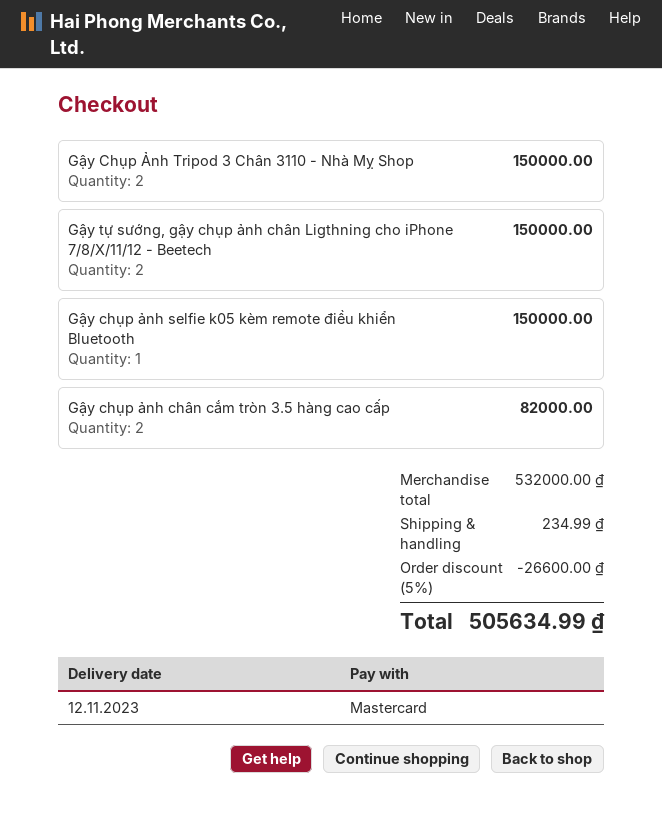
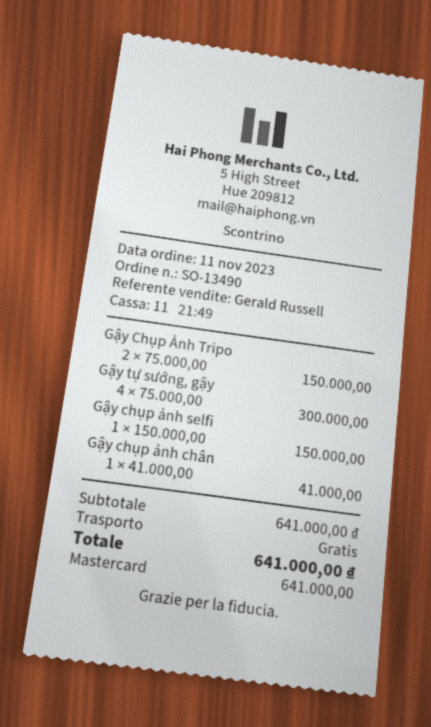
Gậy tự sướng, gậy chụp ảnh chân Ligthning cho iPhone 7/8/X/11/12 - Beetech: 2 for 150000.00 -> 4 for 300000.00
Gậy chụp ảnh chân cắm tròn 3.5 hàng cao cấp: 2 for 82000.00 -> 1 for 41000.00
subtotal: 532000.00 -> 641000.00
discount: 5% = 26600.00 -> none
shipping: 234.99 -> 0.00
total: 505634.99 -> 641000.00

